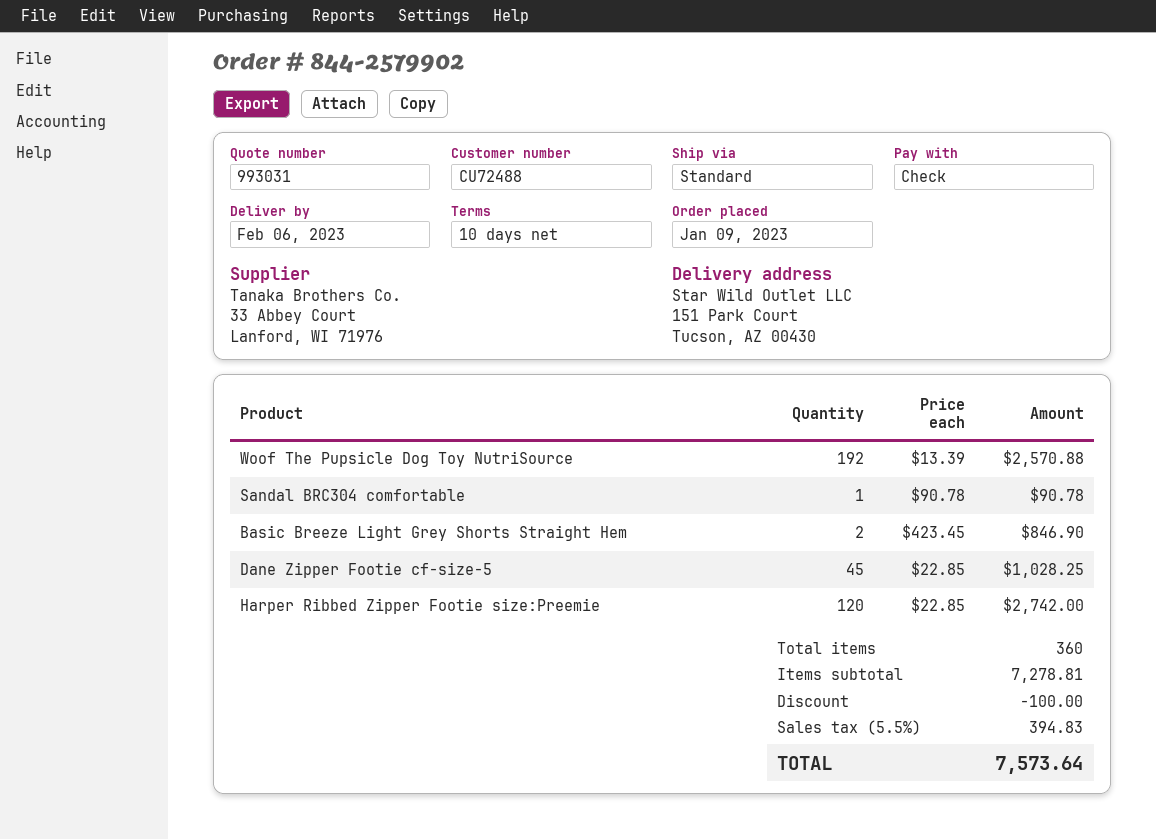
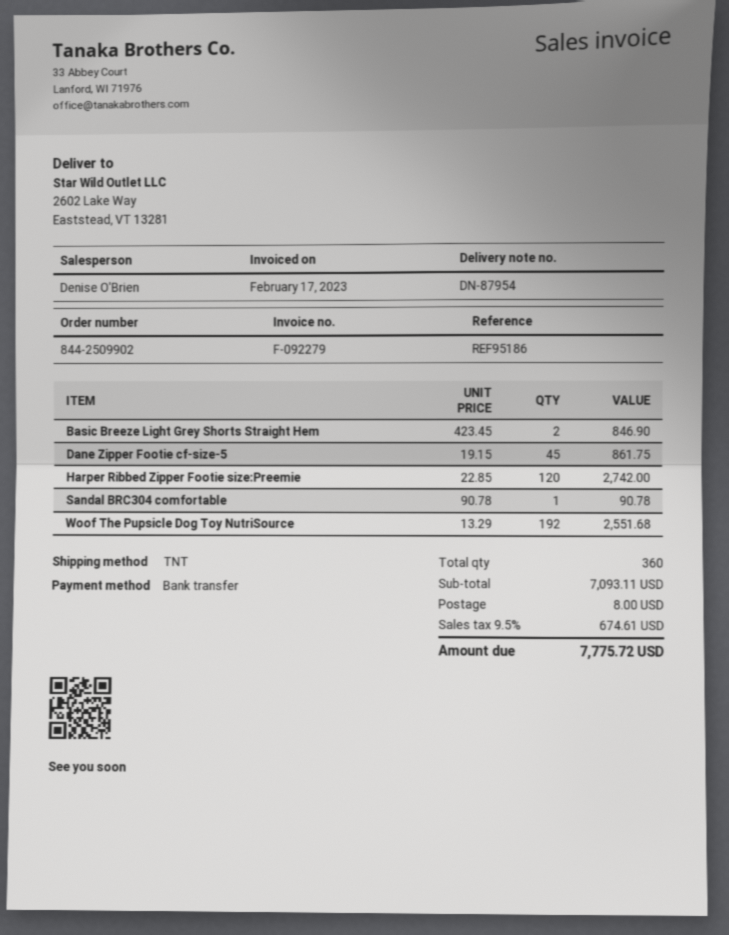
order number: 844-2579902 -> 844-2509902
payment method: cheque -> bank transfer
shipping method: standard -> TNT
ship to: 151 Park Court, Tucson, AZ 00430 -> 2602 Lake Way, Eaststead, VT 13281
Woof The Pupsicle Dog Toy NutriSource: 192 x 13.39 = 2570.88 -> 192 x 13.29 = 2551.68
Dane Zipper Footie cf-size-5: 45 x 22.85 = 1028.25 -> 45 x 19.15 = 861.75
subtotal: 7278.81 -> 7093.11
discount: 100.00 -> none
shipping: none -> 8.00
tax: 5.5% = 394.83 -> 9.5% = 674.61
total: 7573.64 -> 7775.72

